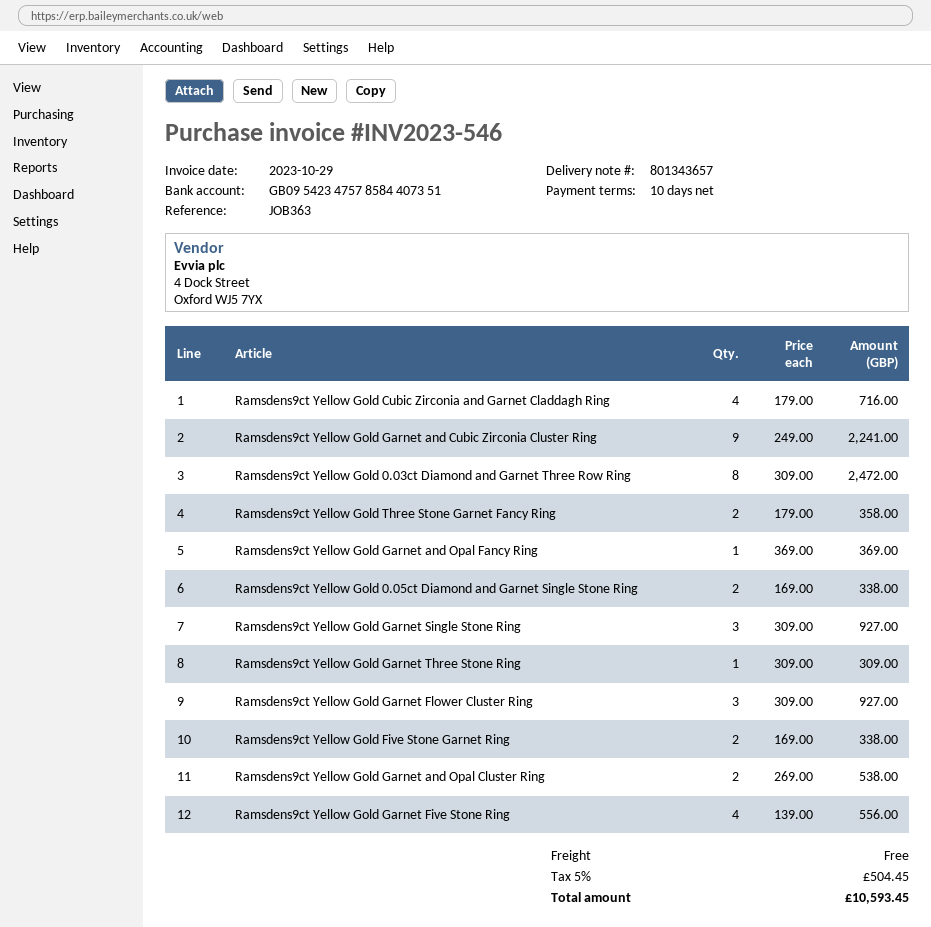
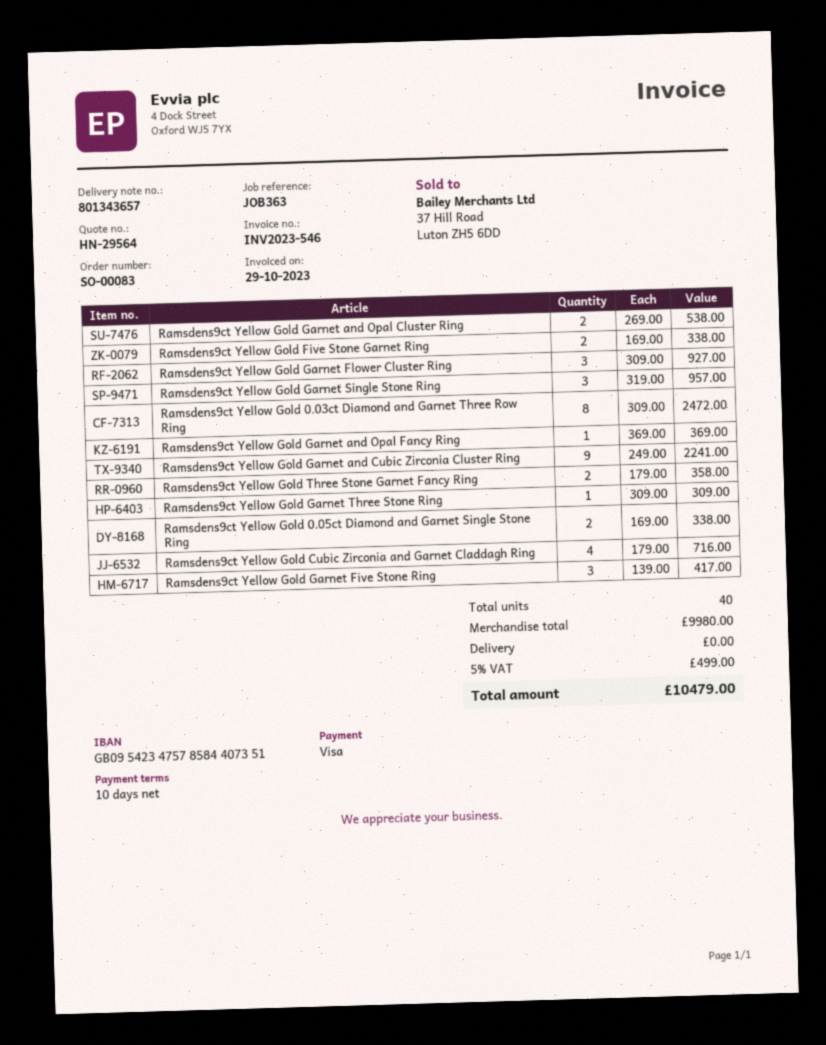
Ramsdens9ct Yellow Gold Garnet Single Stone Ring: 3 x 309.00 = 927.00 -> 3 x 319.00 = 957.00
Ramsdens9ct Yellow Gold Garnet Five Stone Ring: 4 x 139.00 = 556.00 -> 3 x 139.00 = 417.00
tax: 5% = 504.45 -> 5% = 499.00
total: 10593.45 -> 10479.00

